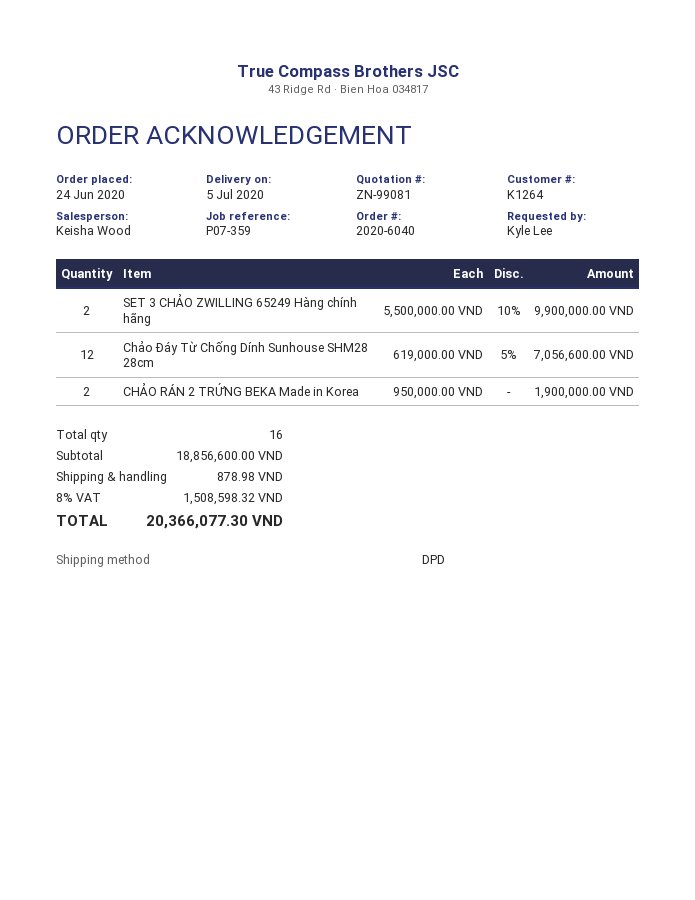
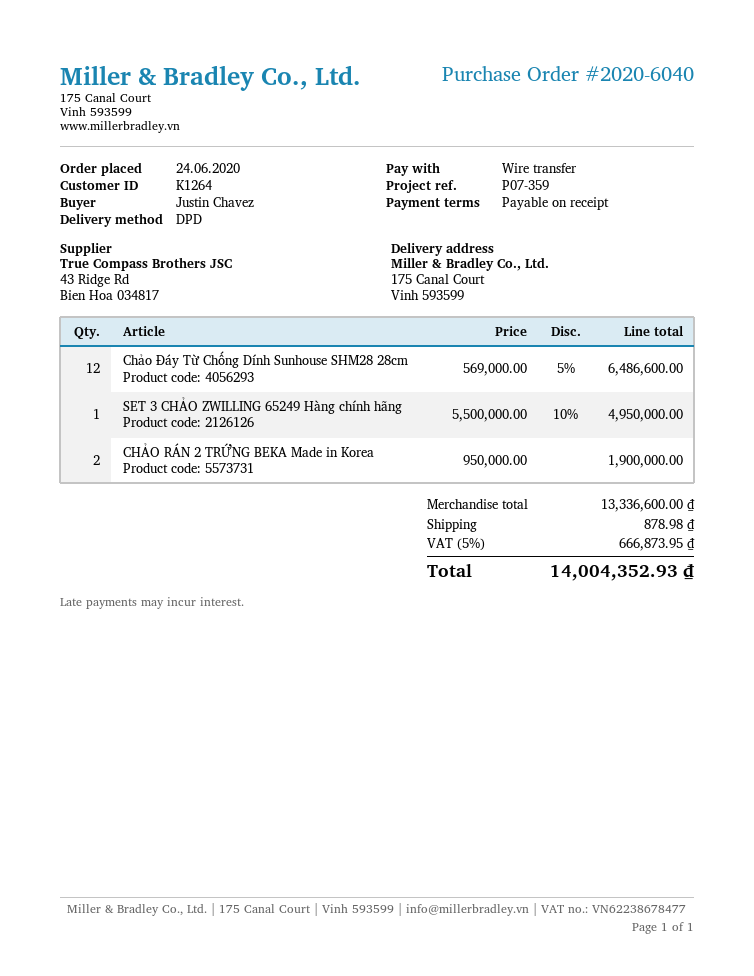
ordered by: Kyle Lee -> Justin Chavez
SET 3 CHẢO ZWILLING 65249 Hàng chính hãng: 2 x 5500000.00 - 10% = 9900000.00 -> 1 x 5500000.00 - 10% = 4950000.00
Chảo Đáy Từ Chống Dính Sunhouse SHM28 28cm: 12 x 619000.00 - 5% = 7056600.00 -> 12 x 569000.00 - 5% = 6486600.00
subtotal: 18856600.00 -> 13336600.00
tax: 8% = 1508598.32 -> 5% = 666873.95
total: 20366077.30 -> 14004352.93

